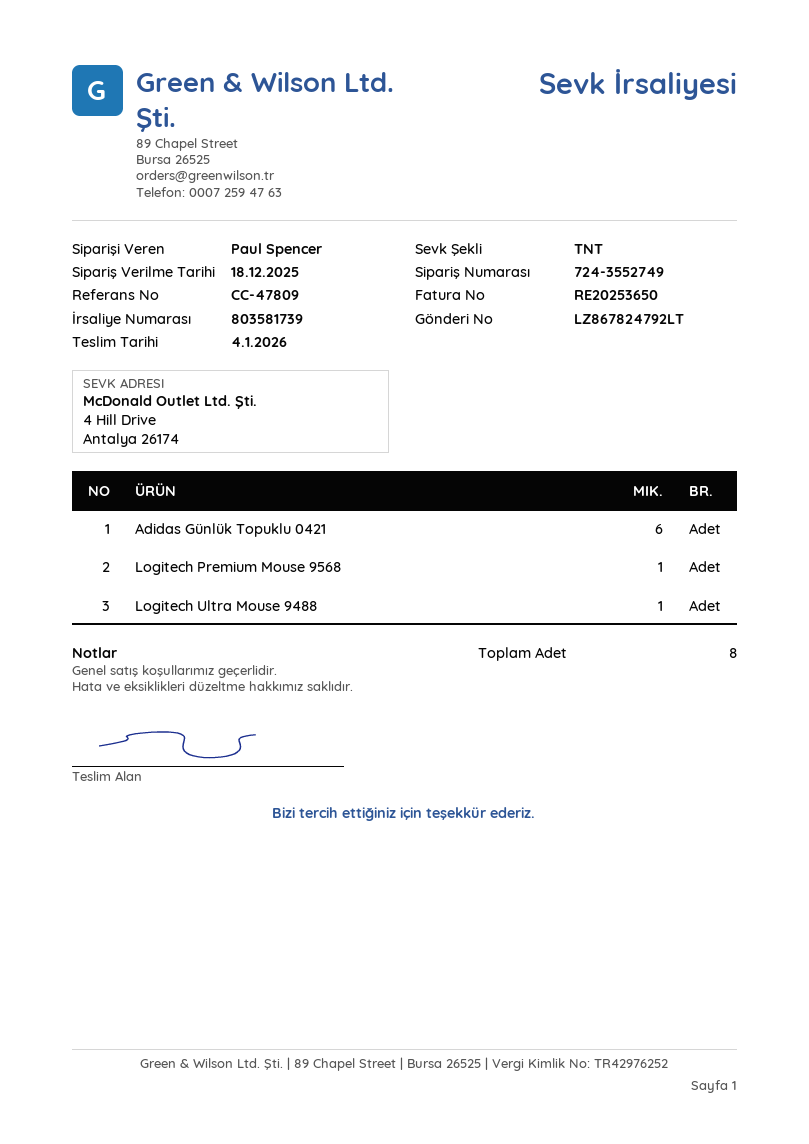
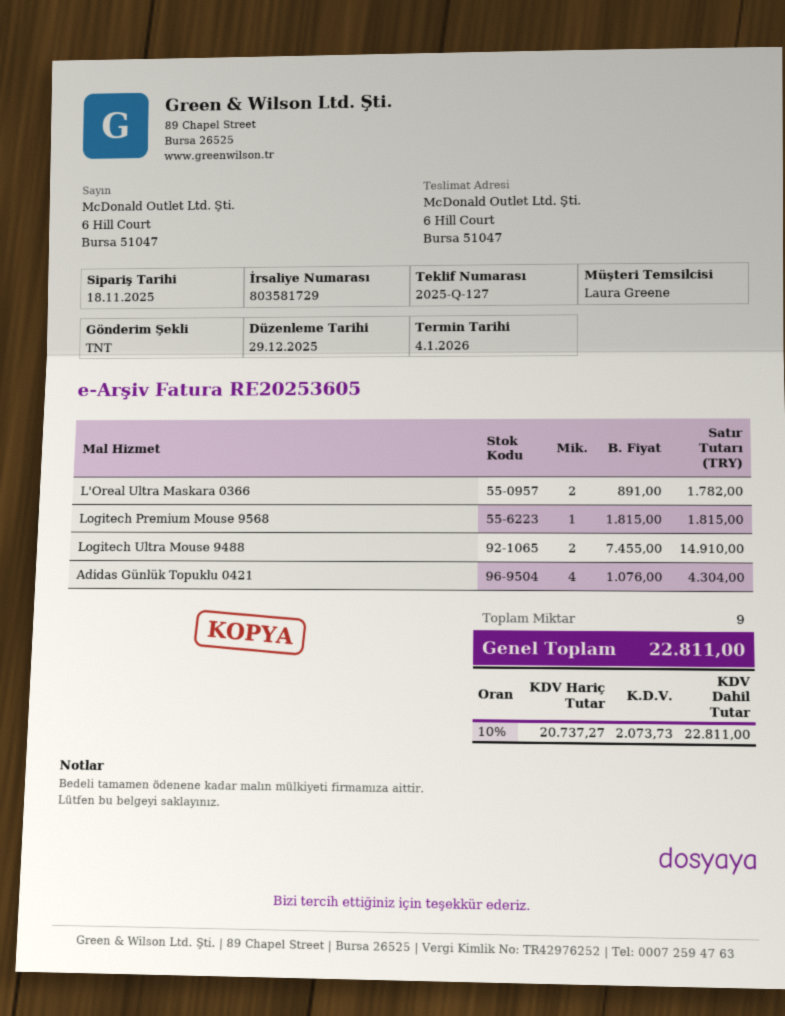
order date: 2025-12-18 -> 2025-11-18
delivery note number: 803581739 -> 803581729
invoice number: RE20253650 -> RE20253605
ship to: 4 Hill Drive, Antalya 26174 -> 6 Hill Court, Bursa 51047
Adidas Günlük Topuklu 0421: 6 -> 4
Logitech Ultra Mouse 9488: 1 -> 2
L'Oreal Ultra Maskara 0366: none -> 2
total quantity: 8 -> 9

